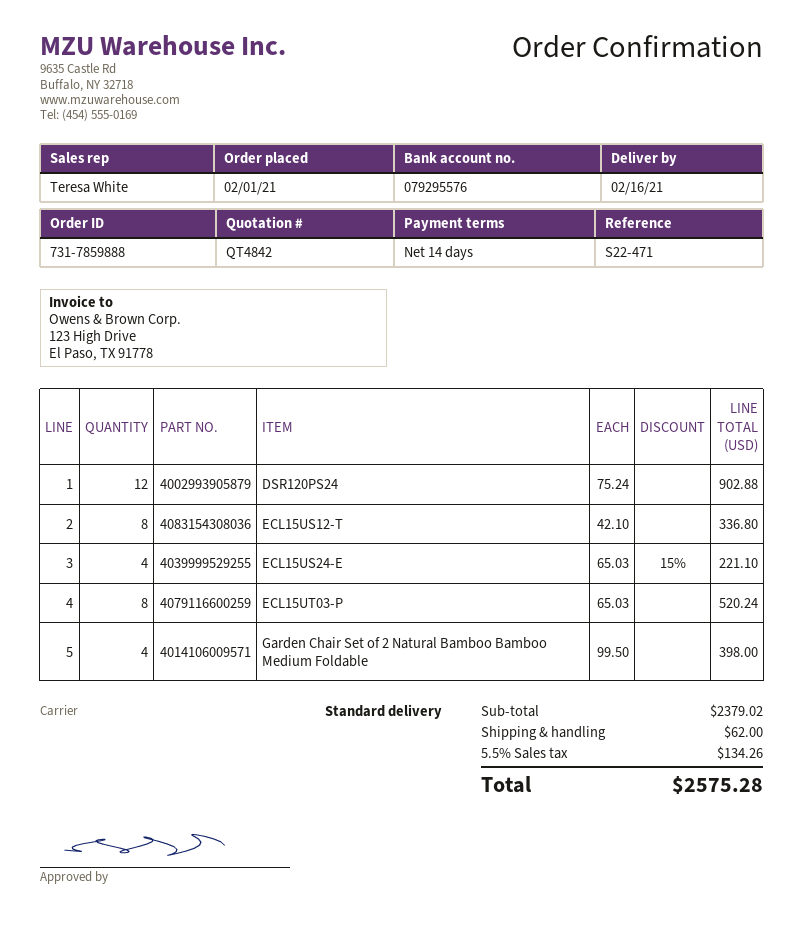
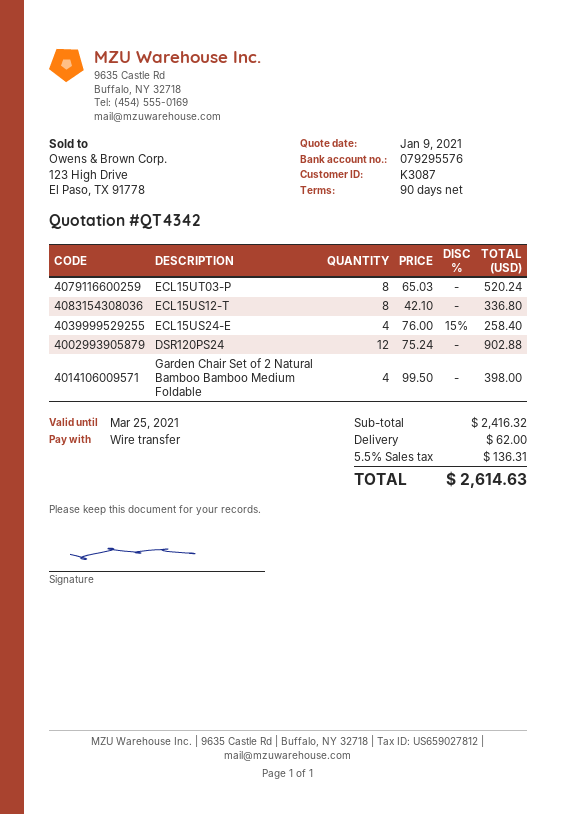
quote number: QT4842 -> QT4342
payment terms: 14 days -> 90 days
ECL15US24-E: 4 x 65.03 - 15% = 221.10 -> 4 x 76.00 - 15% = 258.40
subtotal: 2379.02 -> 2416.32
tax: 5.5% = 134.26 -> 5.5% = 136.31
total: 2575.28 -> 2614.63

